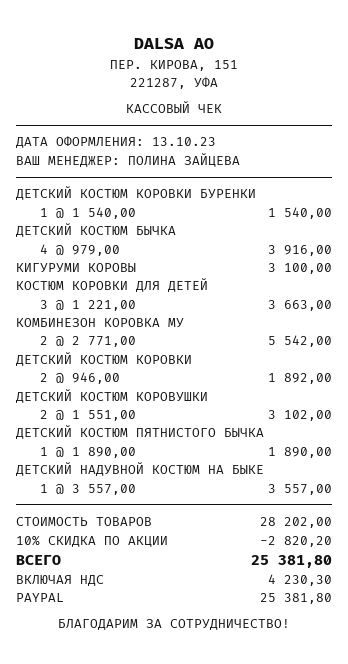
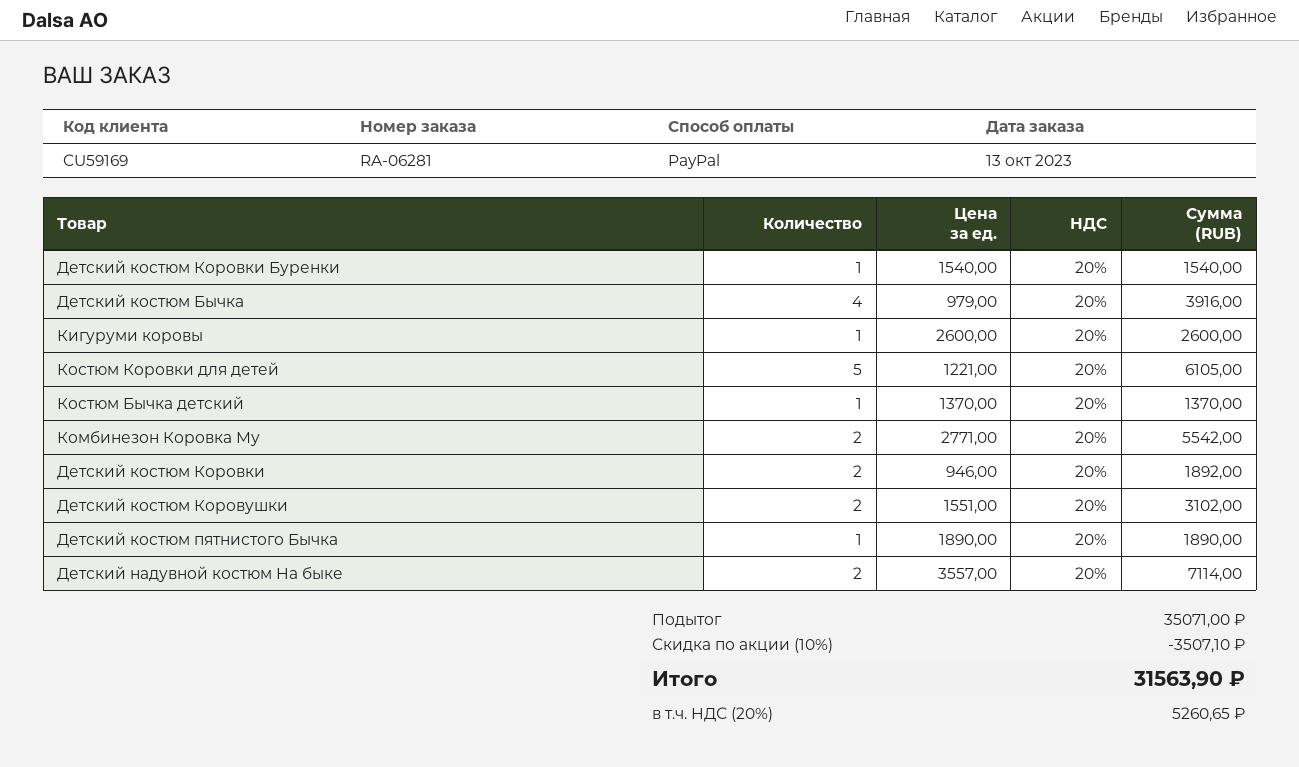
КИГУРУМИ КОРОВЫ: 1 x 3100.00 = 3100.00 -> 1 x 2600.00 = 2600.00
КОСТЮМ КОРОВКИ ДЛЯ ДЕТЕЙ: 3 x 1221.00 = 3663.00 -> 5 x 1221.00 = 6105.00
ДЕТСКИЙ НАДУВНОЙ КОСТЮМ НА БЫКЕ: 1 x 3557.00 = 3557.00 -> 2 x 3557.00 = 7114.00
Костюм Бычка детский: none -> 1 x 1370.00 = 1370.00
subtotal: 28202.00 -> 35071.00
discount: 10% = 2820.20 -> 10% = 3507.10
tax: 4230.30 -> 5260.65
total: 25381.80 -> 31563.90

